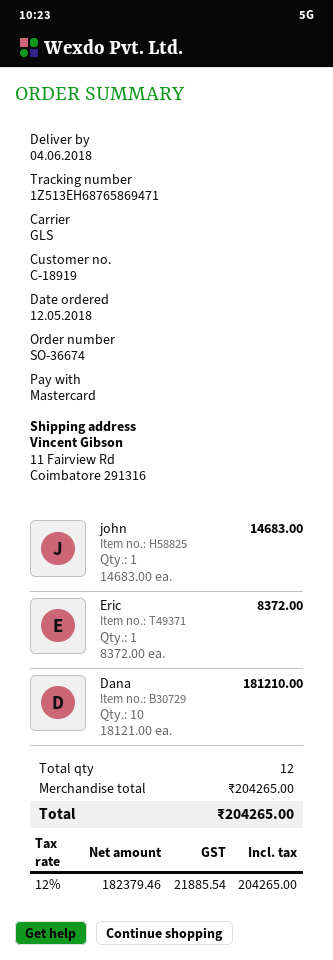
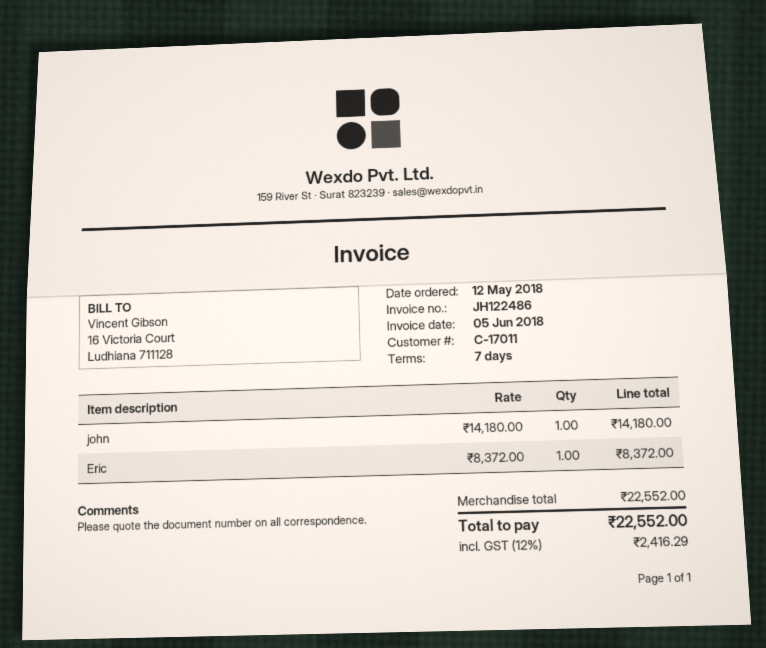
customer number: C-18919 -> C-17011
john: 1 x 14683.00 = 14683.00 -> 1 x 14180.00 = 14180.00
Dana: 10 x 18121.00 = 181210.00 -> none
subtotal: 204265.00 -> 22552.00
tax: 12% = 21885.54 -> 12% = 2416.29
total: 204265.00 -> 22552.00

